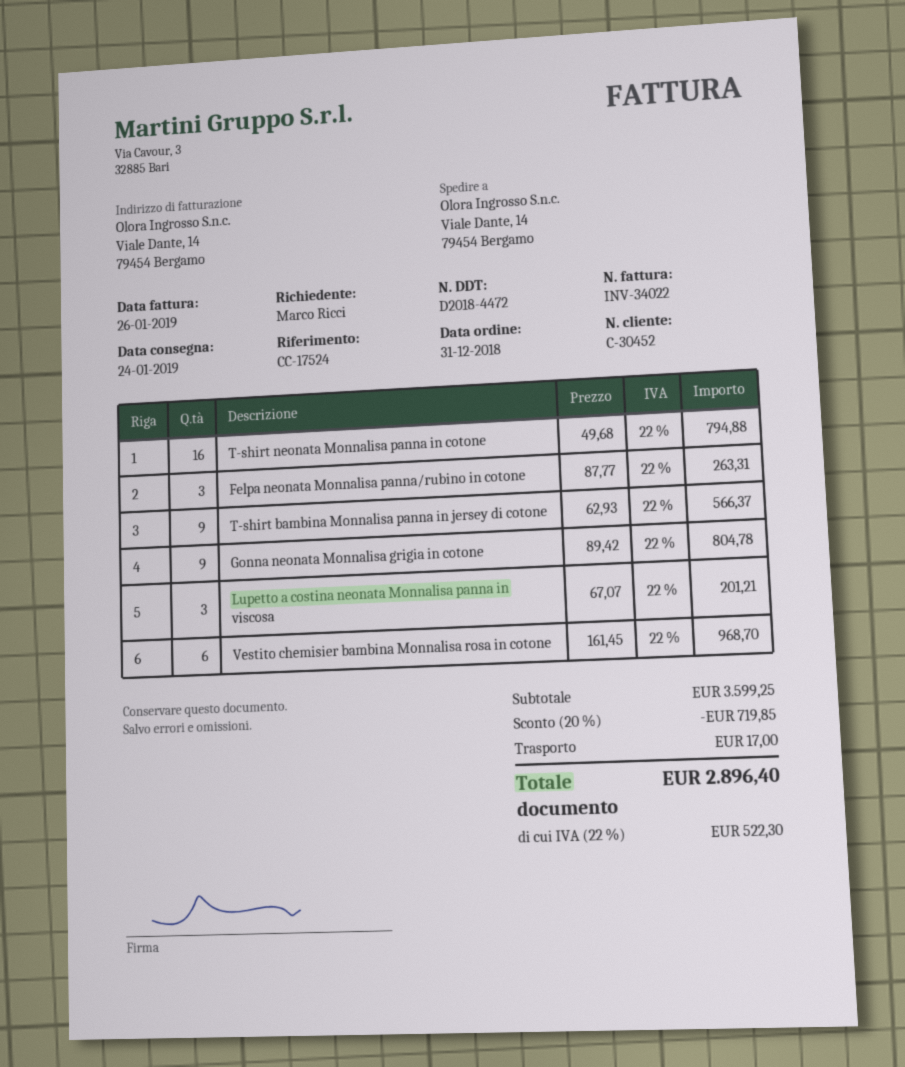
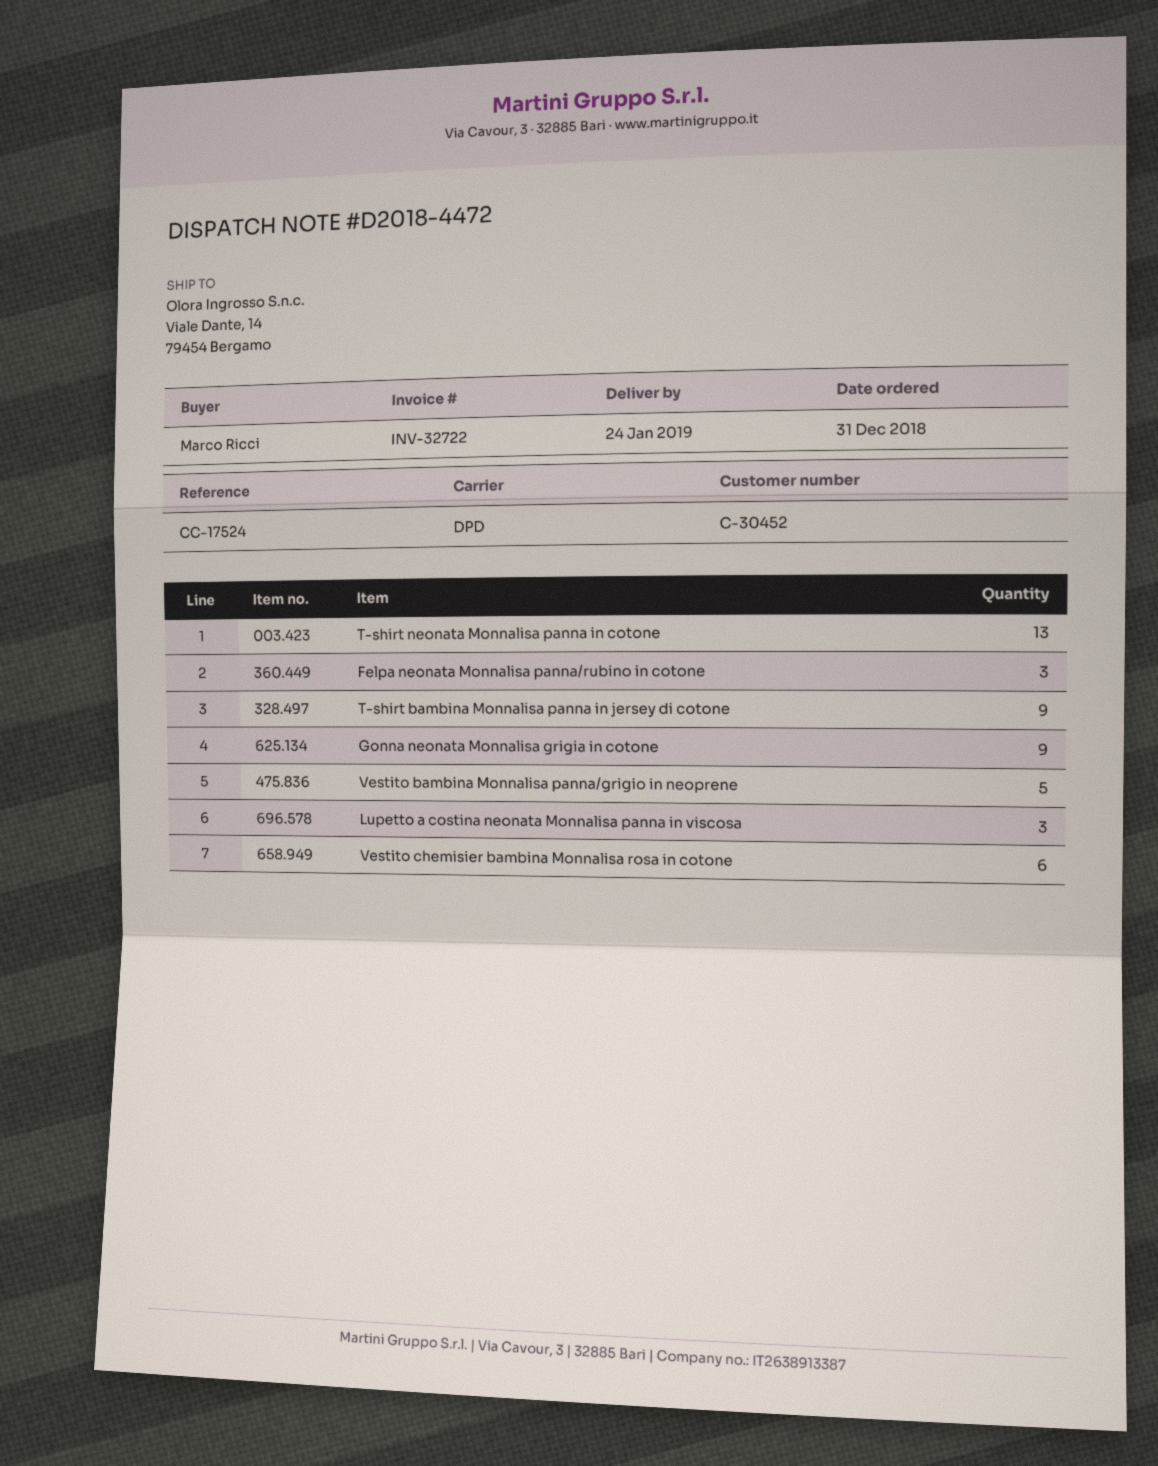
invoice number: INV-34022 -> INV-32722
T-shirt neonata Monnalisa panna in cotone: 16 -> 13
Vestito bambina Monnalisa panna/grigio in neoprene: none -> 5

